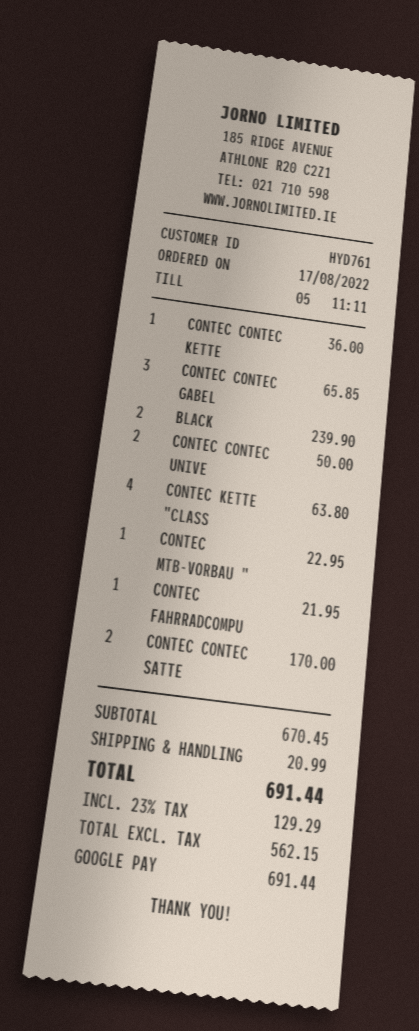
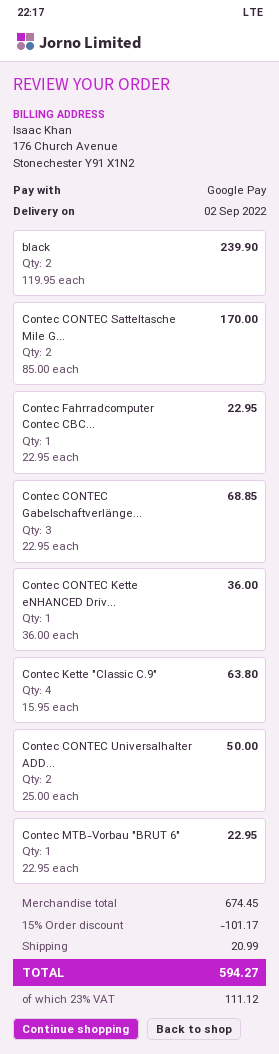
CONTEC CONTEC GABEL: 3 for 65.85 -> 3 for 68.85
CONTEC FAHRRADCOMPU: 1 for 21.95 -> 1 for 22.95
subtotal: 670.45 -> 674.45
discount: none -> 15% = 101.17
tax: 23% = 129.29 -> 23% = 111.12
total: 691.44 -> 594.27

